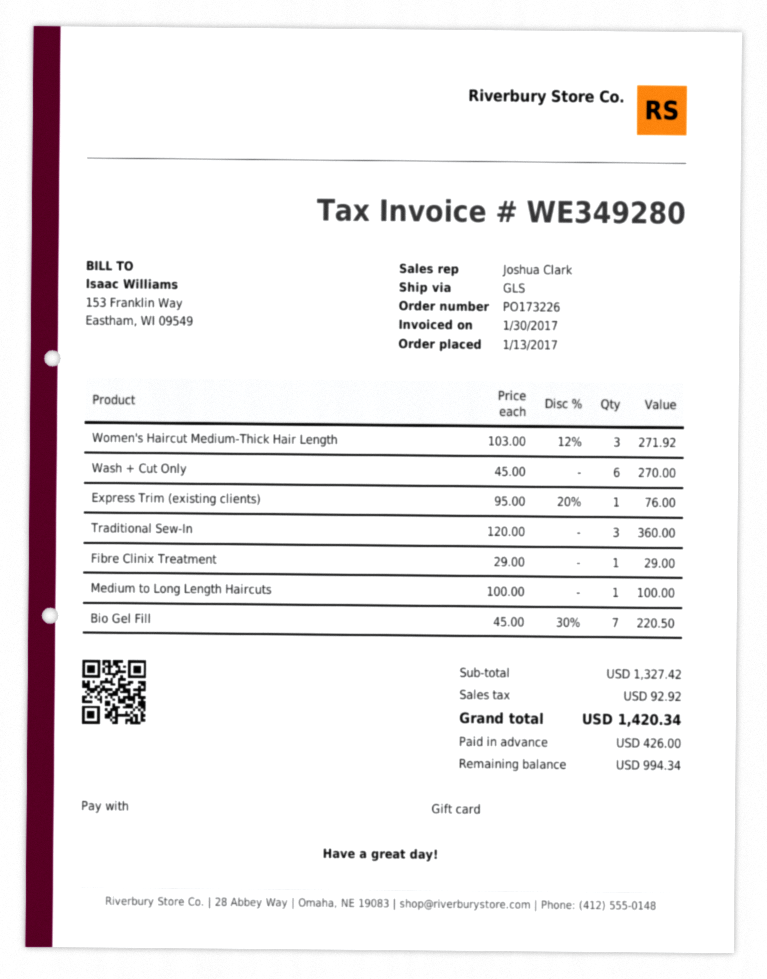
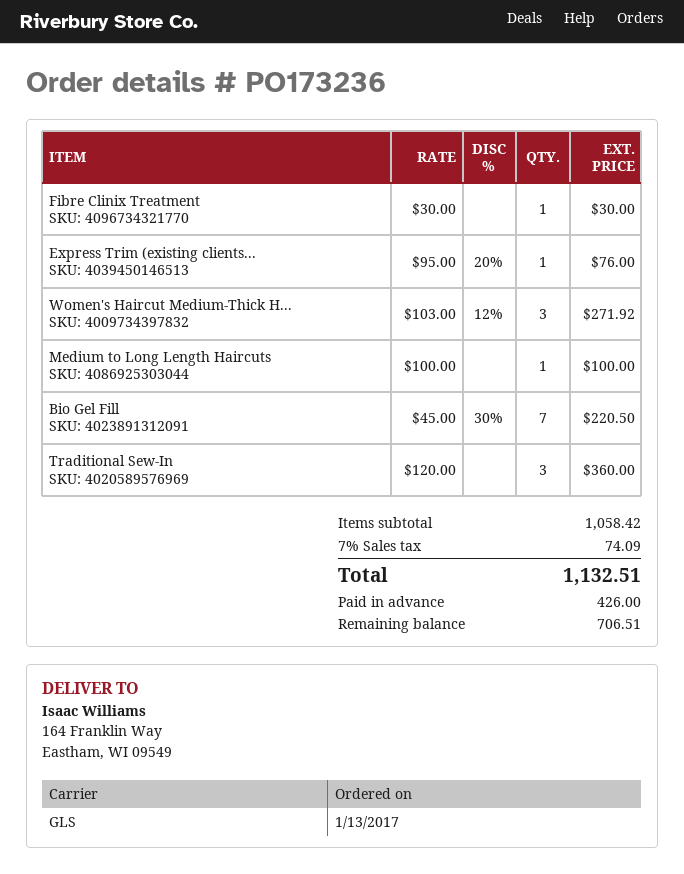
order number: PO173226 -> PO173236
Wash + Cut Only: 6 x 45.00 = 270.00 -> none
Fibre Clinix Treatment: 1 x 29.00 = 29.00 -> 1 x 30.00 = 30.00
subtotal: 1327.42 -> 1058.42
tax: 92.92 -> 74.09
total: 1420.34 -> 1132.51
balance: 994.34 -> 706.51

